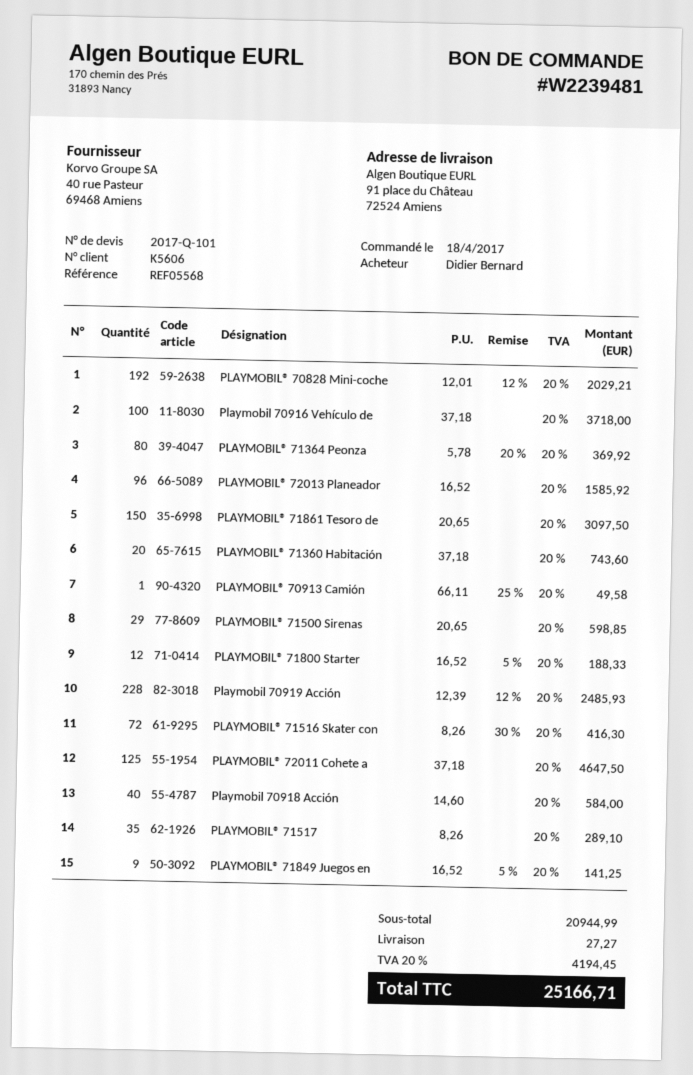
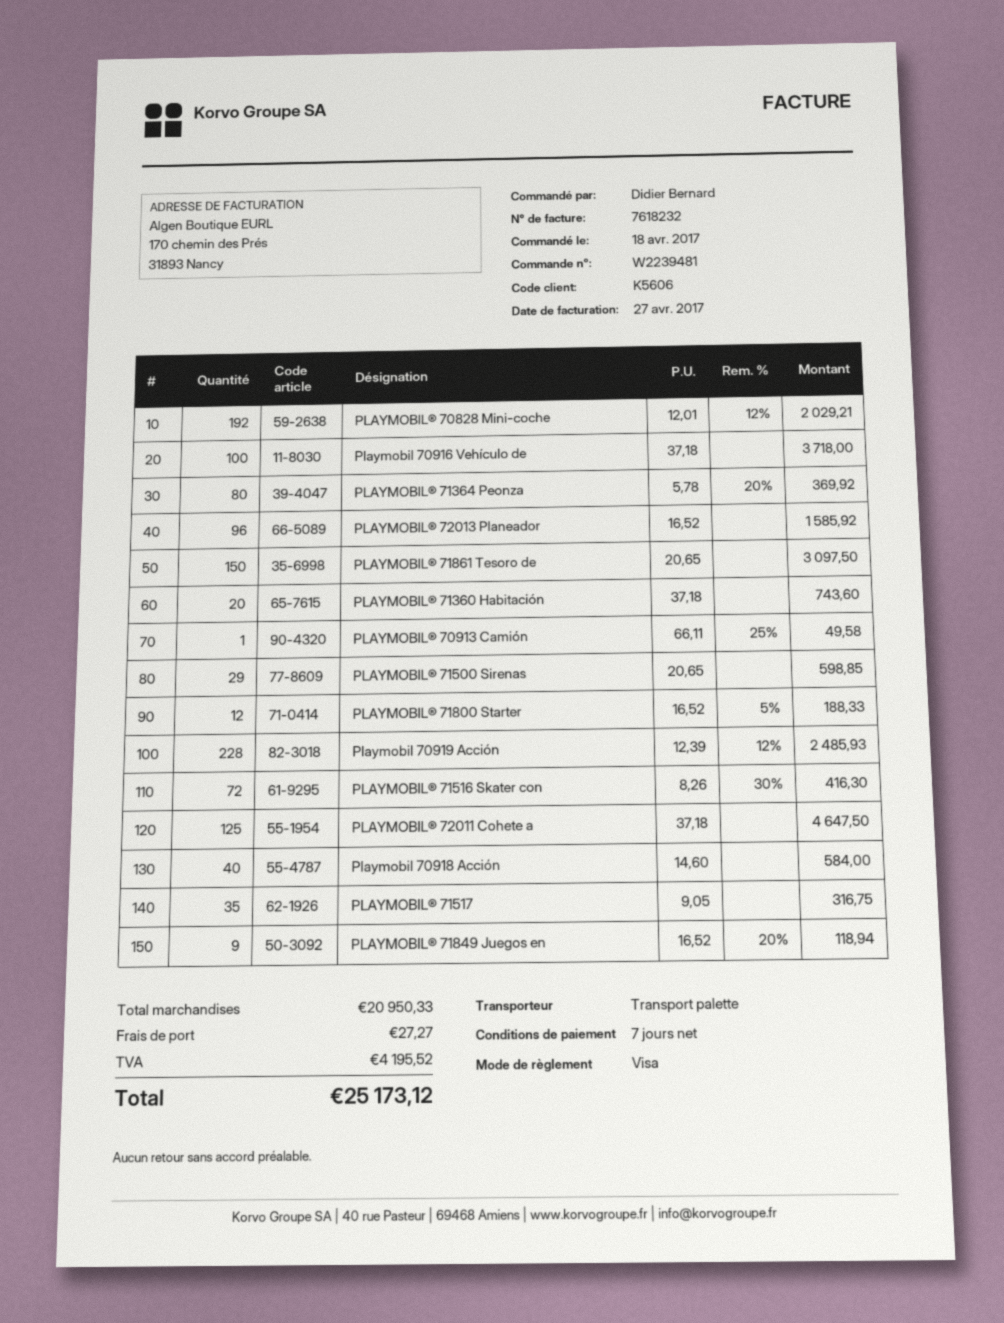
PLAYMOBIL® 71517: 35 x 8.26 = 289.10 -> 35 x 9.05 = 316.75
PLAYMOBIL® 71849 Juegos en: 9 x 16.52 - 5% = 141.25 -> 9 x 16.52 - 20% = 118.94
subtotal: 20944.99 -> 20950.33
tax: 4194.45 -> 4195.52
total: 25166.71 -> 25173.12

